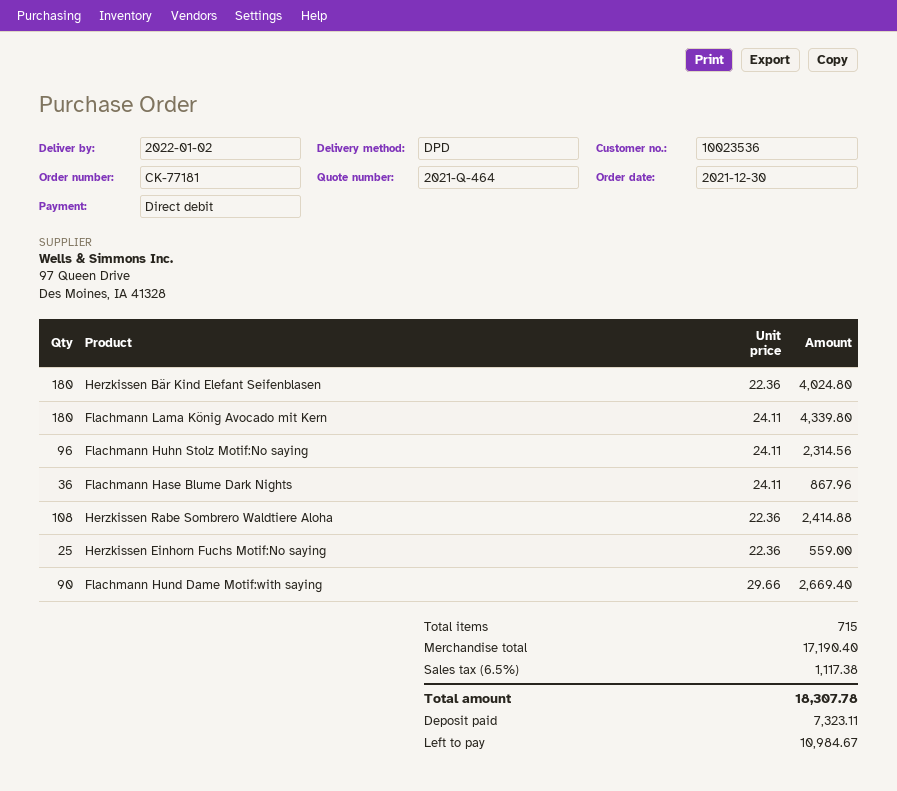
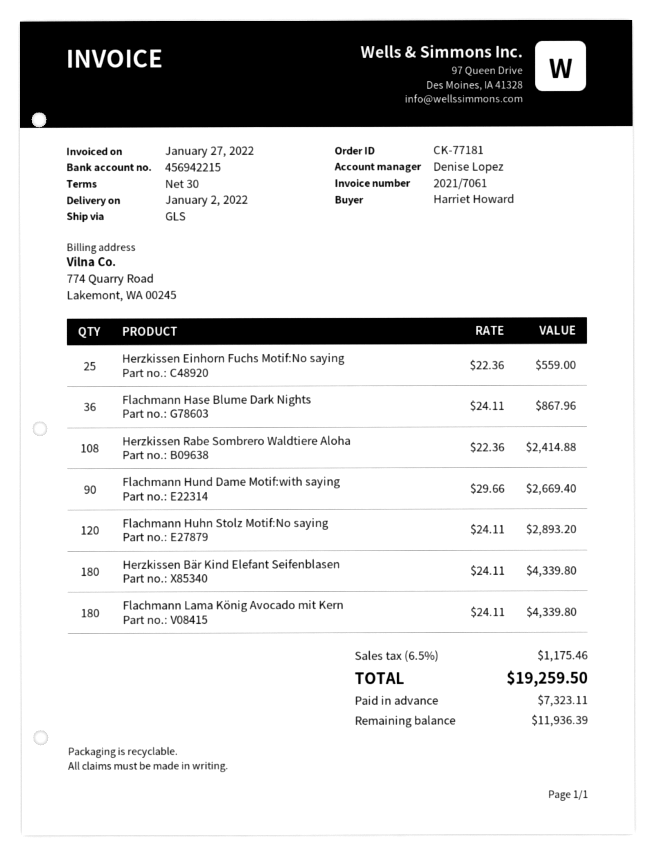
shipping method: DPD -> GLS
Herzkissen Bär Kind Elefant Seifenblasen: 180 x 22.36 = 4024.80 -> 180 x 24.11 = 4339.80
Flachmann Huhn Stolz Motif:No saying: 96 x 24.11 = 2314.56 -> 120 x 24.11 = 2893.20
tax: 6.5% = 1117.38 -> 6.5% = 1175.46
total: 18307.78 -> 19259.50
balance: 10984.67 -> 11936.39

